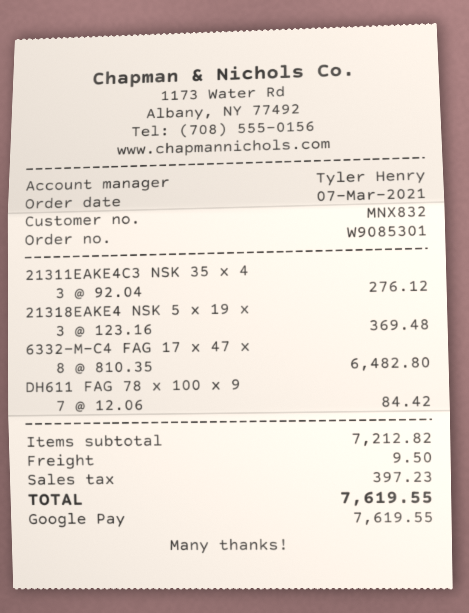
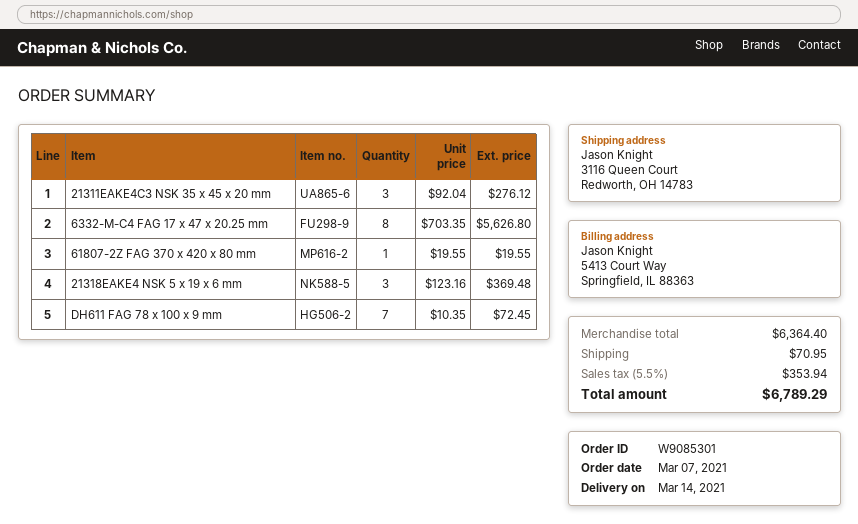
6332-M-C4 FAG 17 x 47 x: 8 x 810.35 = 6482.80 -> 8 x 703.35 = 5626.80
DH611 FAG 78 x 100 x 9: 7 x 12.06 = 84.42 -> 7 x 10.35 = 72.45
61807-2Z FAG 370 x 420 x 80 mm: none -> 1 x 19.55 = 19.55
subtotal: 7212.82 -> 6364.40
shipping: 9.50 -> 70.95
tax: 397.23 -> 353.94
total: 7619.55 -> 6789.29

